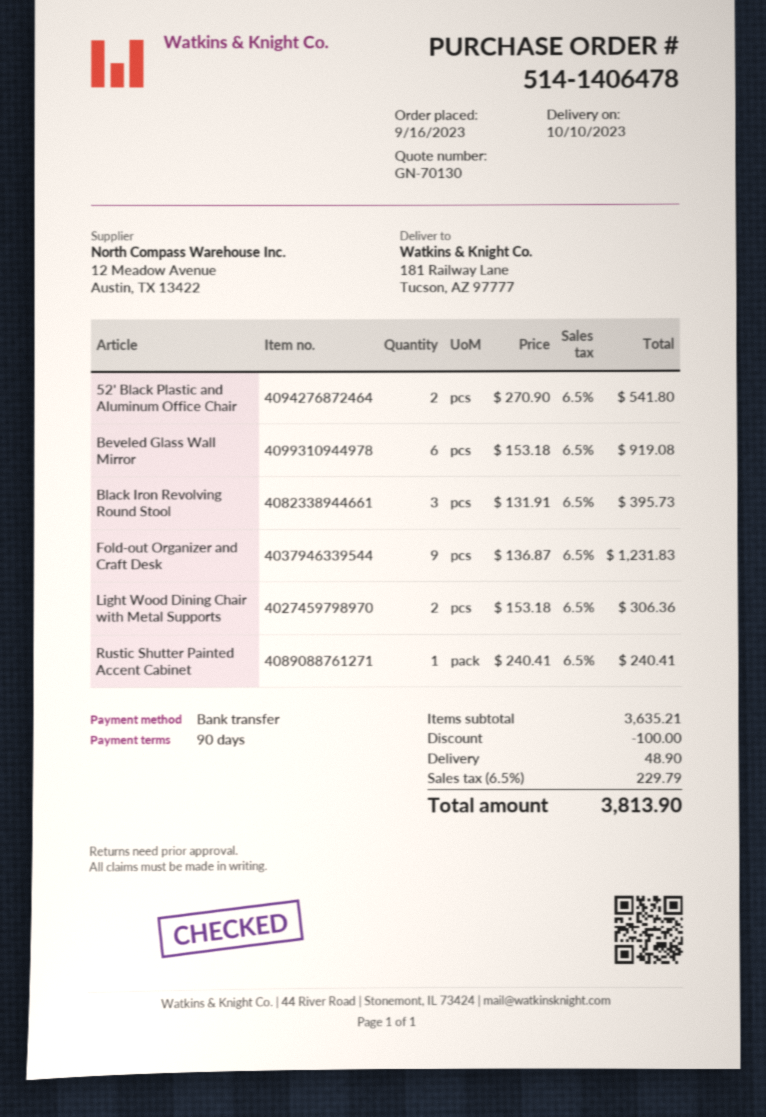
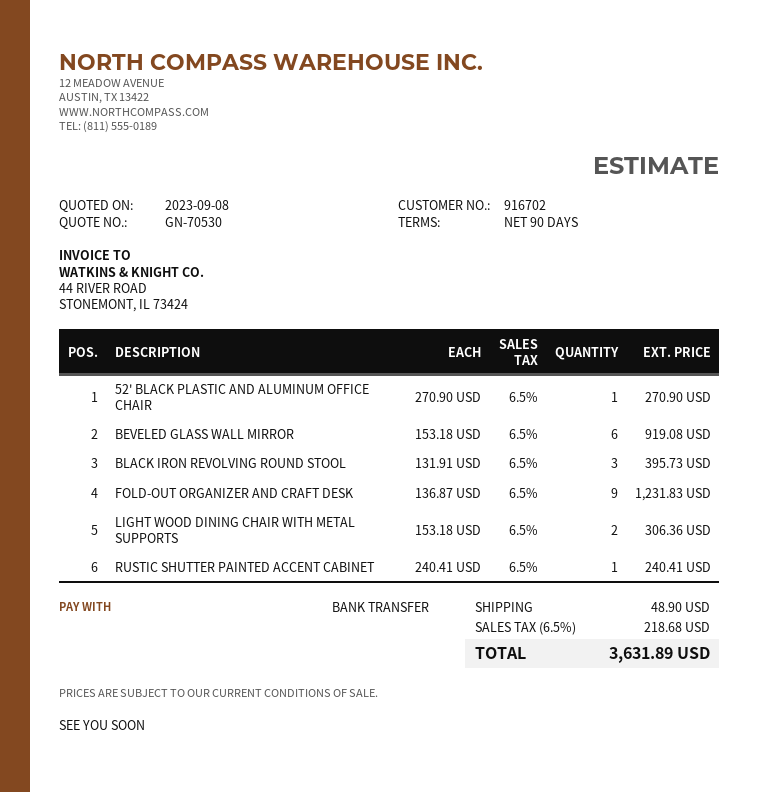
quote number: GN-70130 -> GN-70530
52' Black Plastic and Aluminum Office Chair: 2 x 270.90 = 541.80 -> 1 x 270.90 = 270.90
discount: 100.00 -> none
tax: 6.5% = 229.79 -> 6.5% = 218.68
total: 3813.90 -> 3631.89

